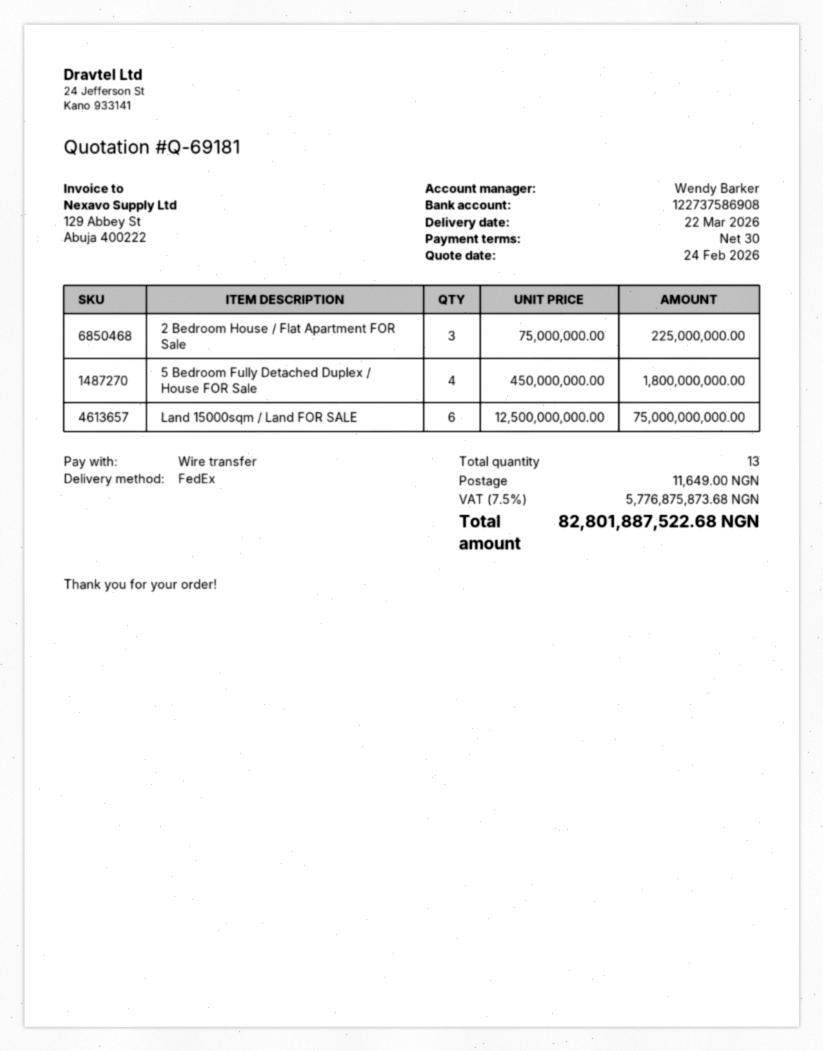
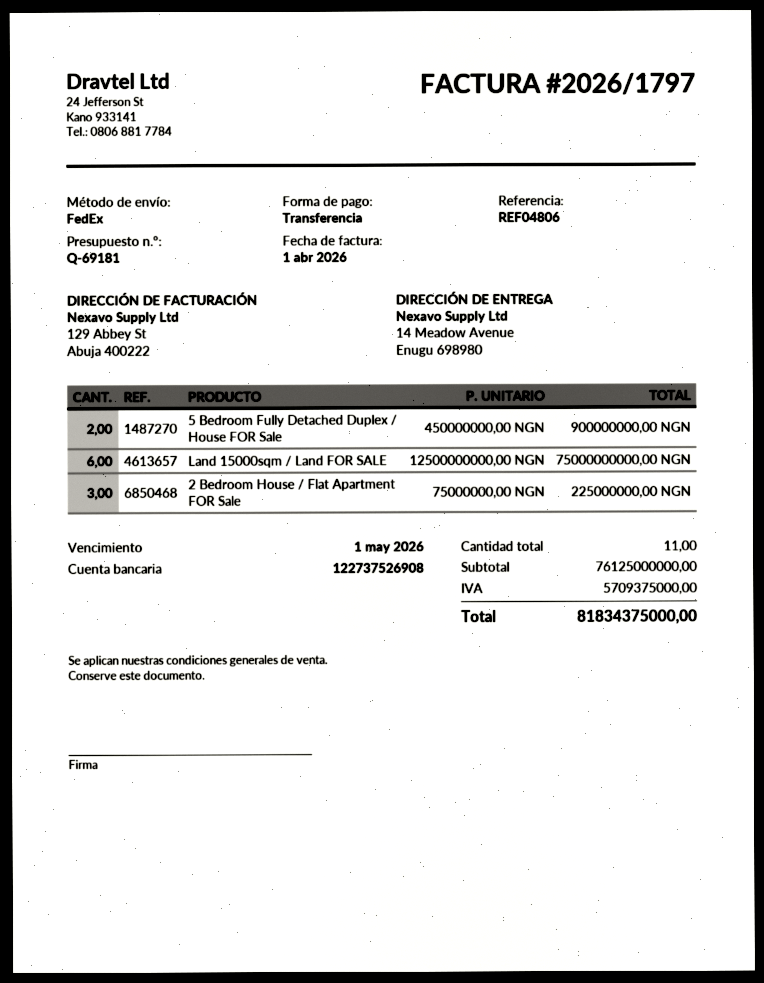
bank account: 122737586908 -> 122737526908
5 Bedroom Fully Detached Duplex / House FOR Sale: 4 x 450000000.00 = 1800000000.00 -> 2 x 450000000.00 = 900000000.00
total quantity: 13 -> 11
shipping: 11649.00 -> none
tax: 5776875873.68 -> 5709375000.00
total: 82801887522.68 -> 81834375000.00

